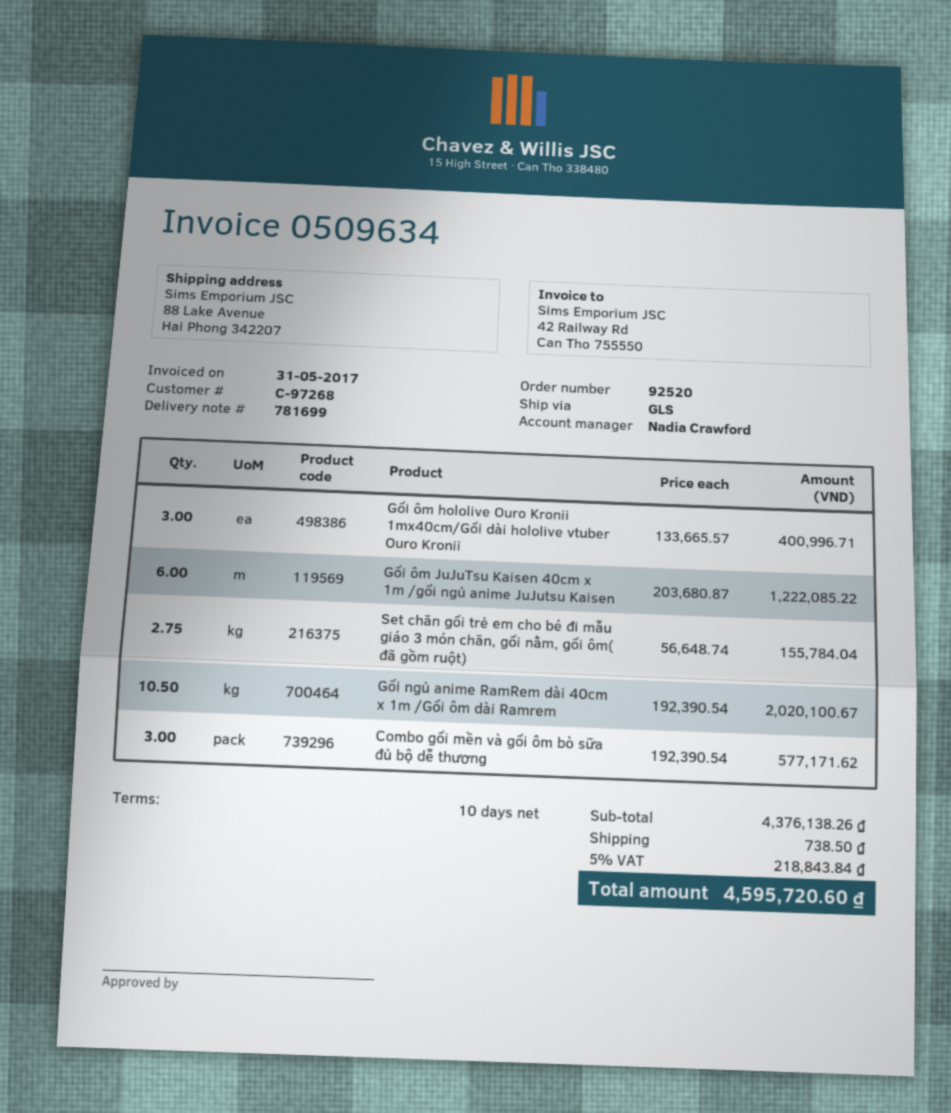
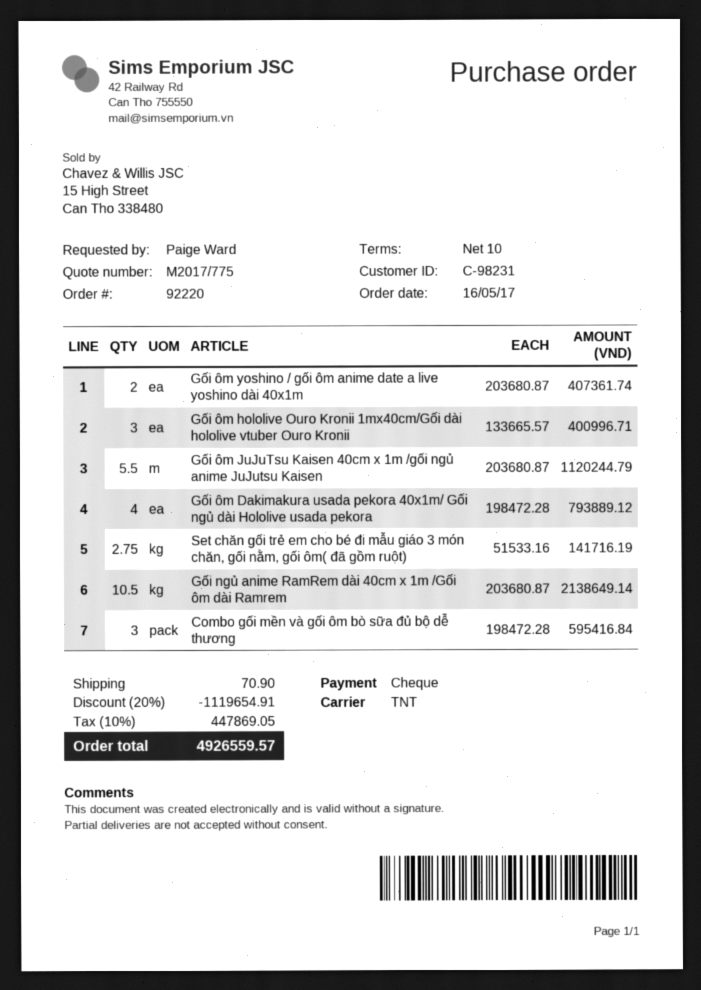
order number: 92520 -> 92220
customer number: C-97268 -> C-98231
shipping method: GLS -> TNT
Gối ôm JuJuTsu Kaisen 40cm x 1m /gối ngủ anime JuJutsu Kaisen: 6 x 203680.87 = 1222085.22 -> 5.5 x 203680.87 = 1120244.79
Set chăn gối trẻ em cho bé đi mẫu giáo 3 món chăn, gối nằm, gối ôm( đã gồm ruột): 2.75 x 56648.74 = 155784.04 -> 2.75 x 51533.16 = 141716.19
Gối ngủ anime RamRem dài 40cm x 1m /Gối ôm dài Ramrem: 10.5 x 192390.54 = 2020100.67 -> 10.5 x 203680.87 = 2138649.14
Combo gối mền và gối ôm bò sữa đủ bộ dễ thương: 3 x 192390.54 = 577171.62 -> 3 x 198472.28 = 595416.84
Gối ôm yoshino / gối ôm anime date a live yoshino dài 40x1m: none -> 2 x 203680.87 = 407361.74
Gối ôm Dakimakura usada pekora 40x1m/ Gối ngủ dài Hololive usada pekora: none -> 4 x 198472.28 = 793889.12
discount: none -> 20% = 1119654.91
shipping: 738.50 -> 70.90
tax: 5% = 218843.84 -> 10% = 447869.05
total: 4595720.60 -> 4926559.57

